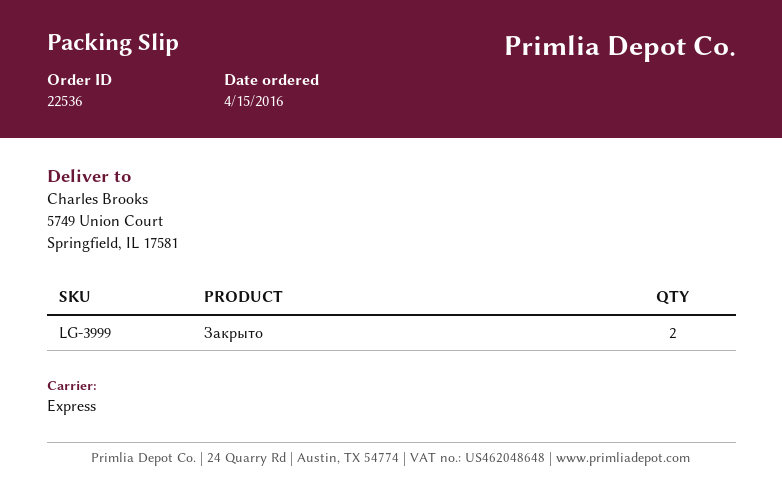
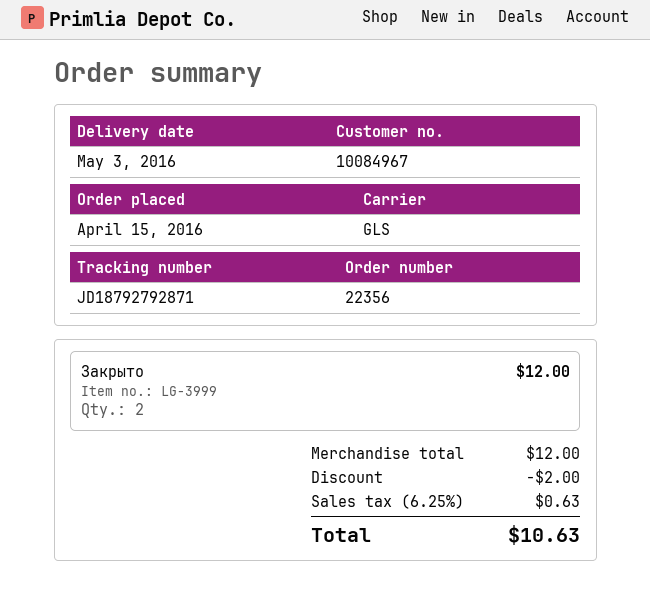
order number: 22536 -> 22356
shipping method: express -> GLS

